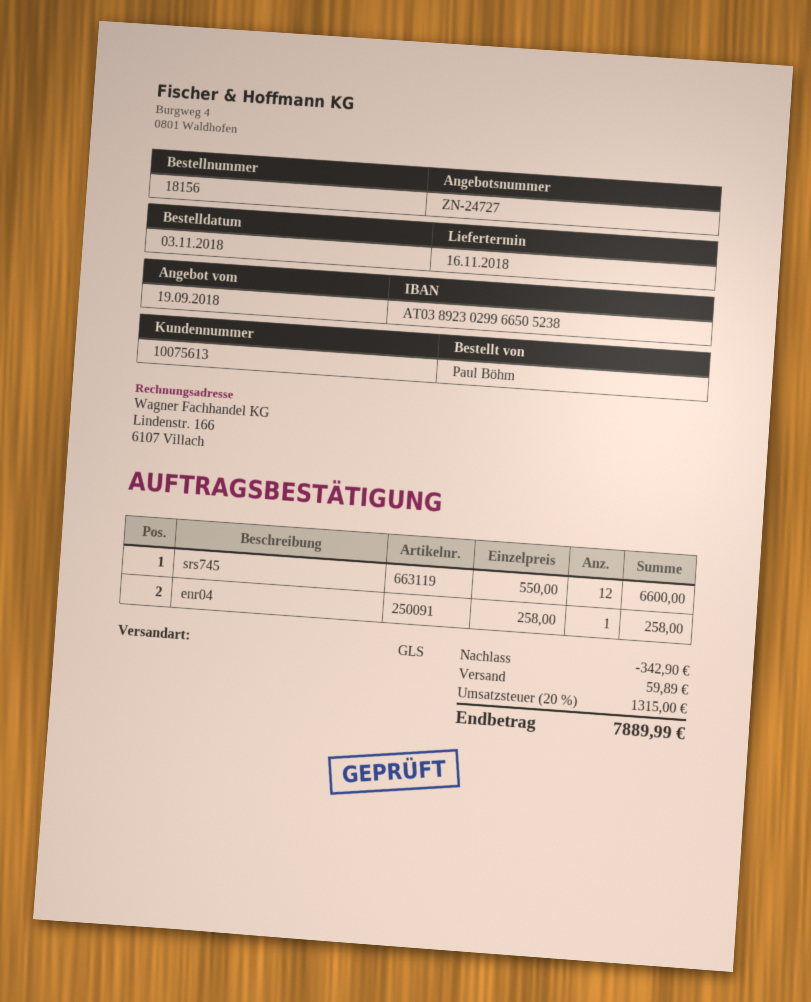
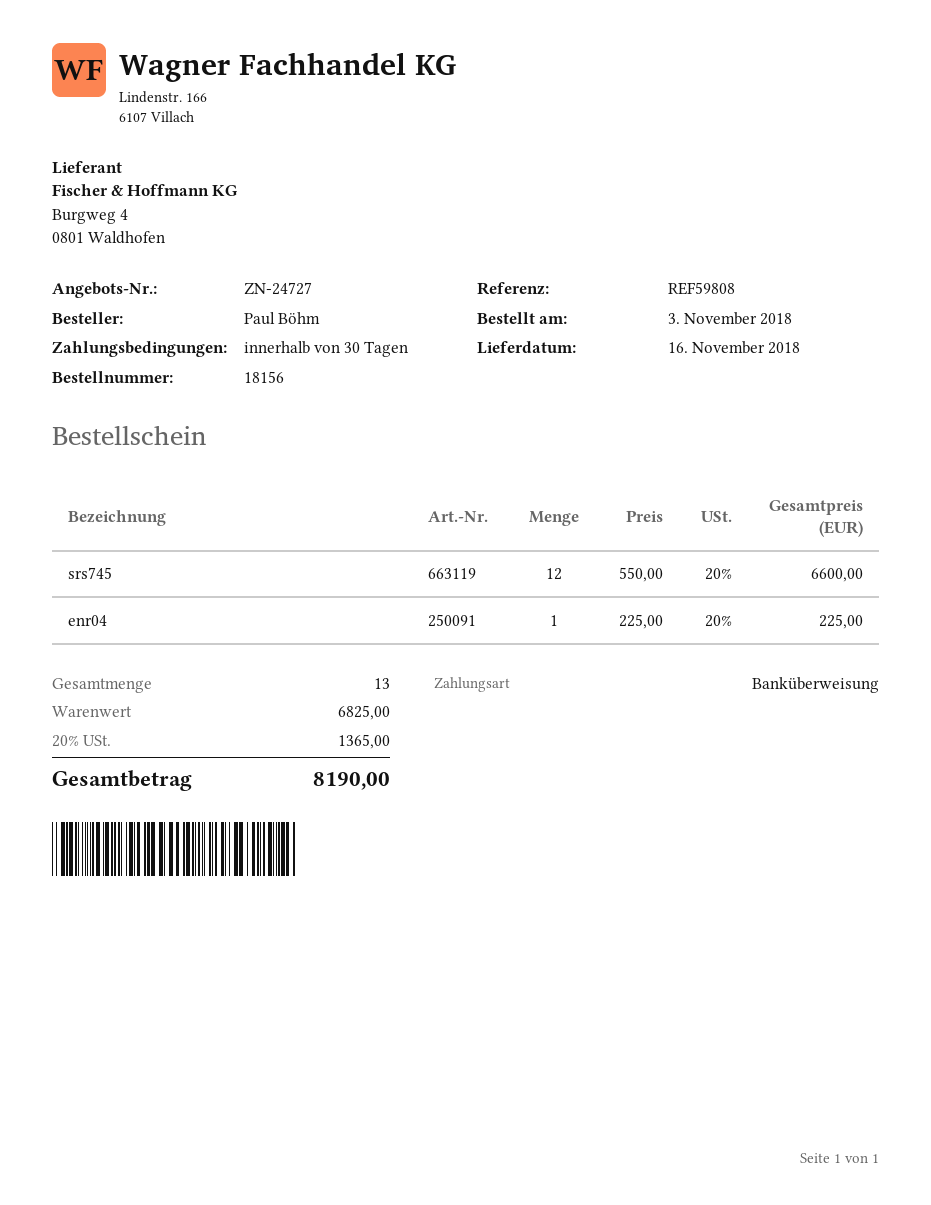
enr04: 1 x 258.00 = 258.00 -> 1 x 225.00 = 225.00
discount: 342.90 -> none
shipping: 59.89 -> none
tax: 20% = 1315.00 -> 20% = 1365.00
total: 7889.99 -> 8190.00

